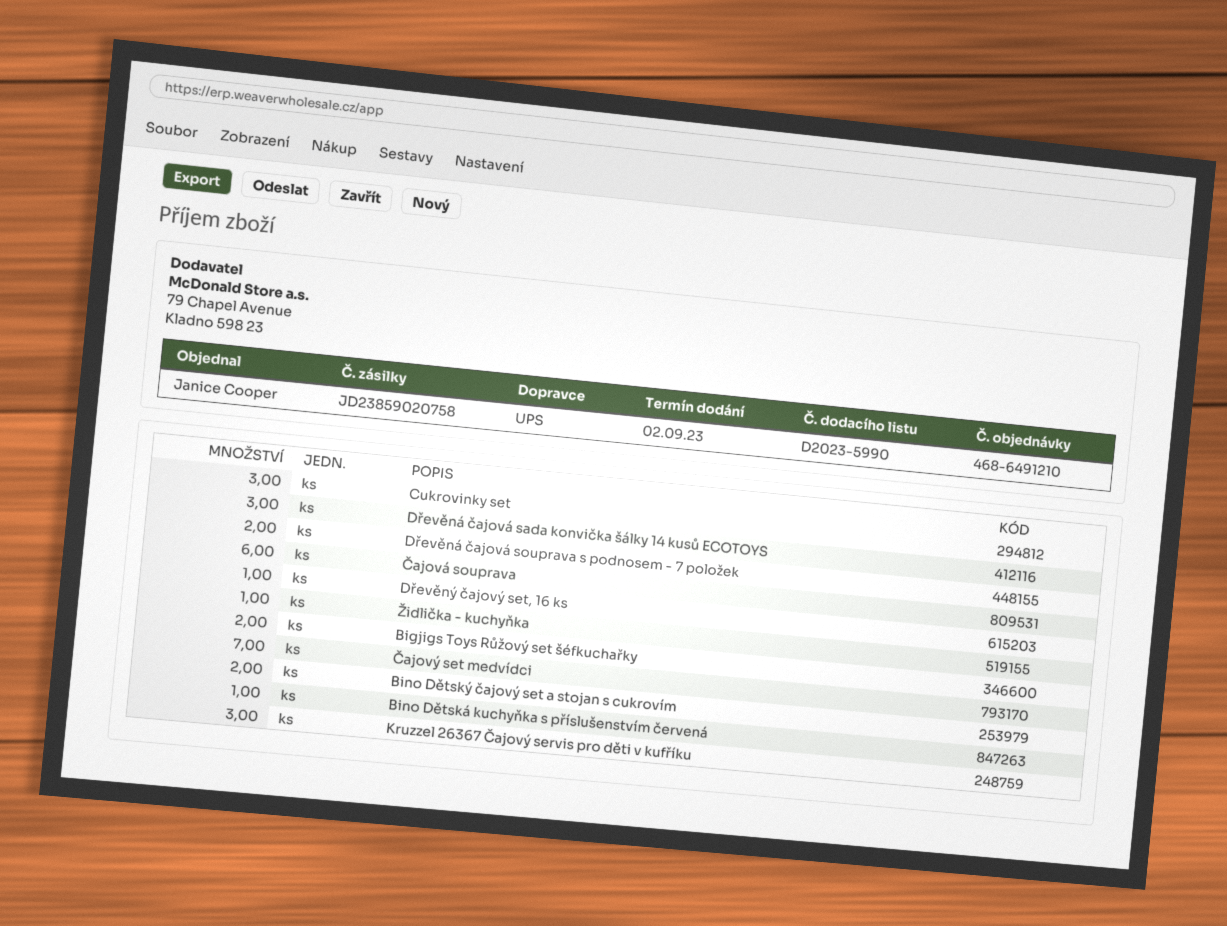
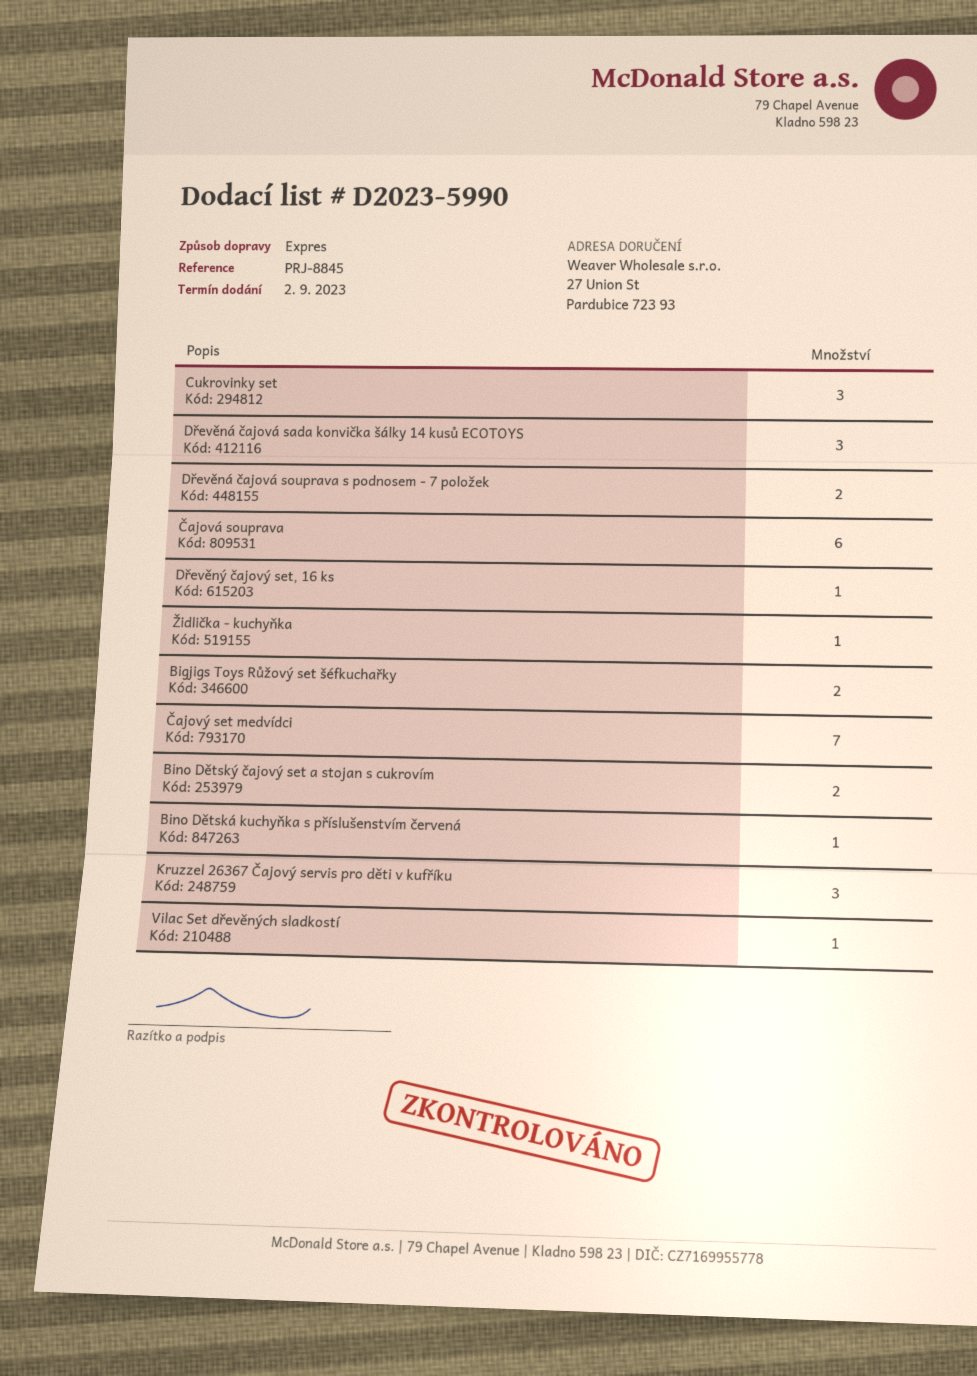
shipping method: UPS -> express
Vilac Set dřevěných sladkostí: none -> 1

